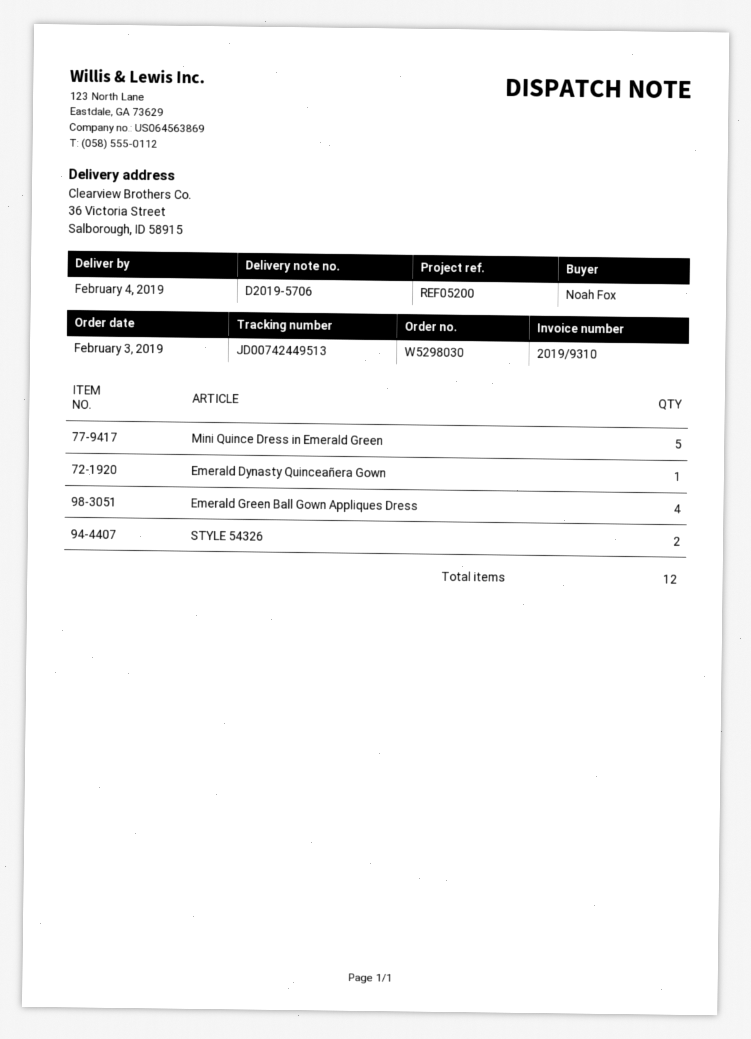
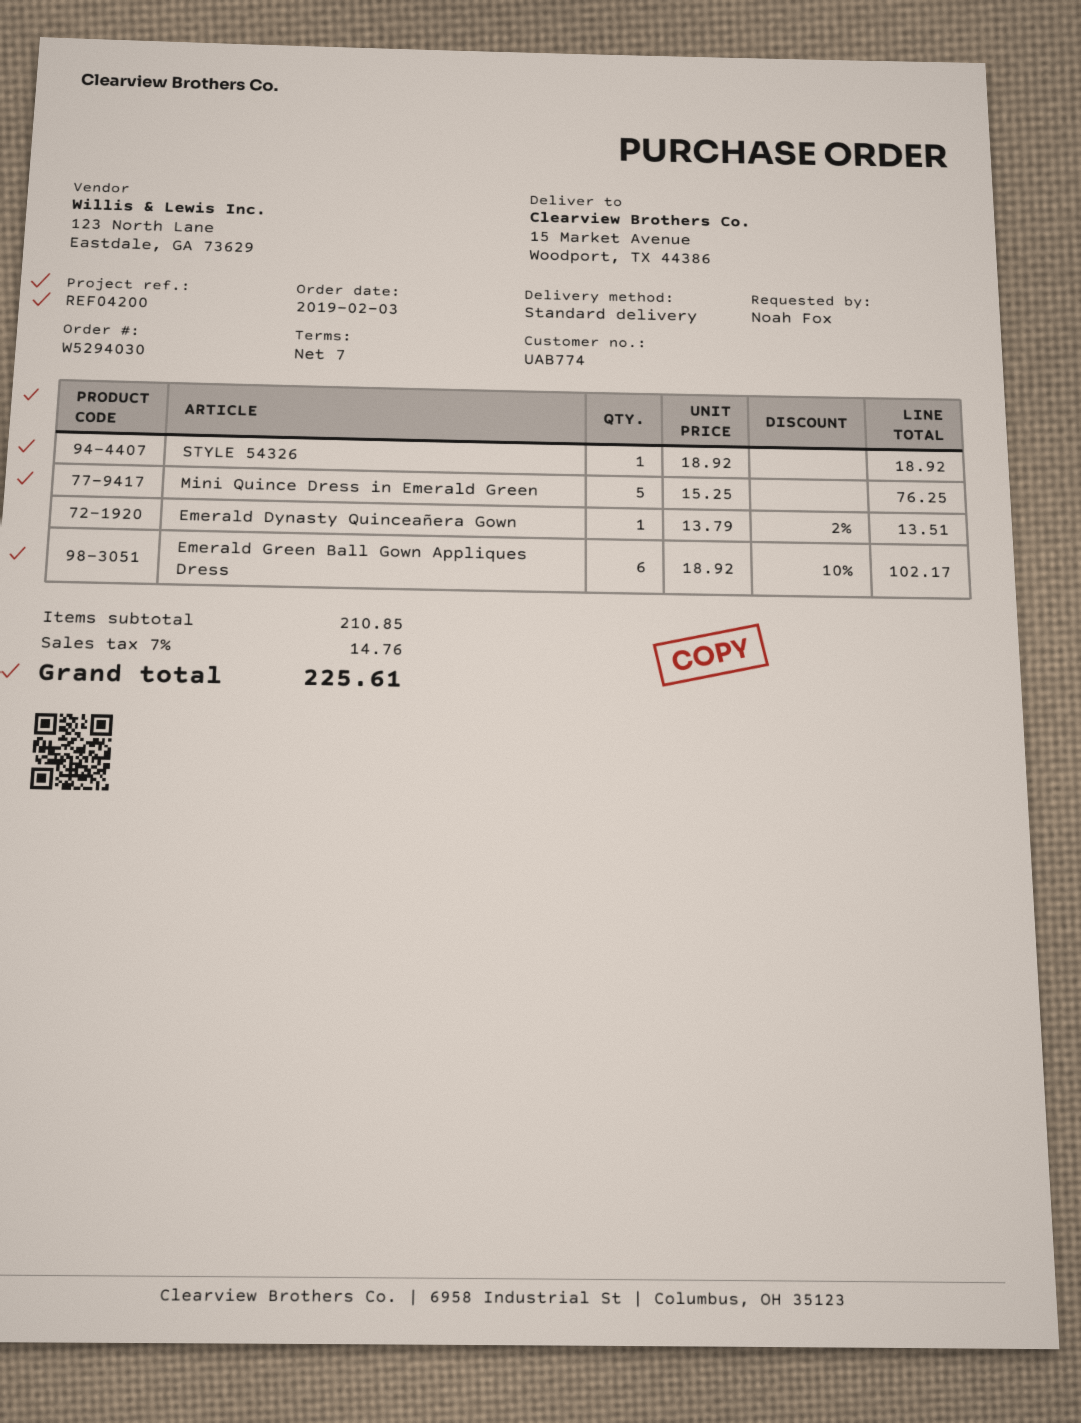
order number: W5298030 -> W5294030
reference: REF05200 -> REF04200
ship to: 36 Victoria Street, Salborough, ID 58915 -> 15 Market Avenue, Woodport, TX 44386
Emerald Green Ball Gown Appliques Dress: 4 -> 6
STYLE 54326: 2 -> 1

